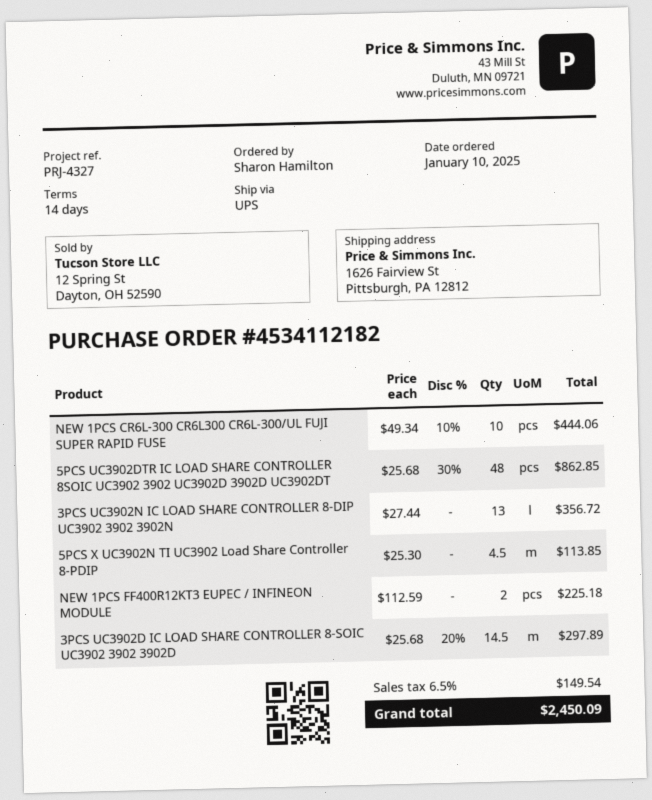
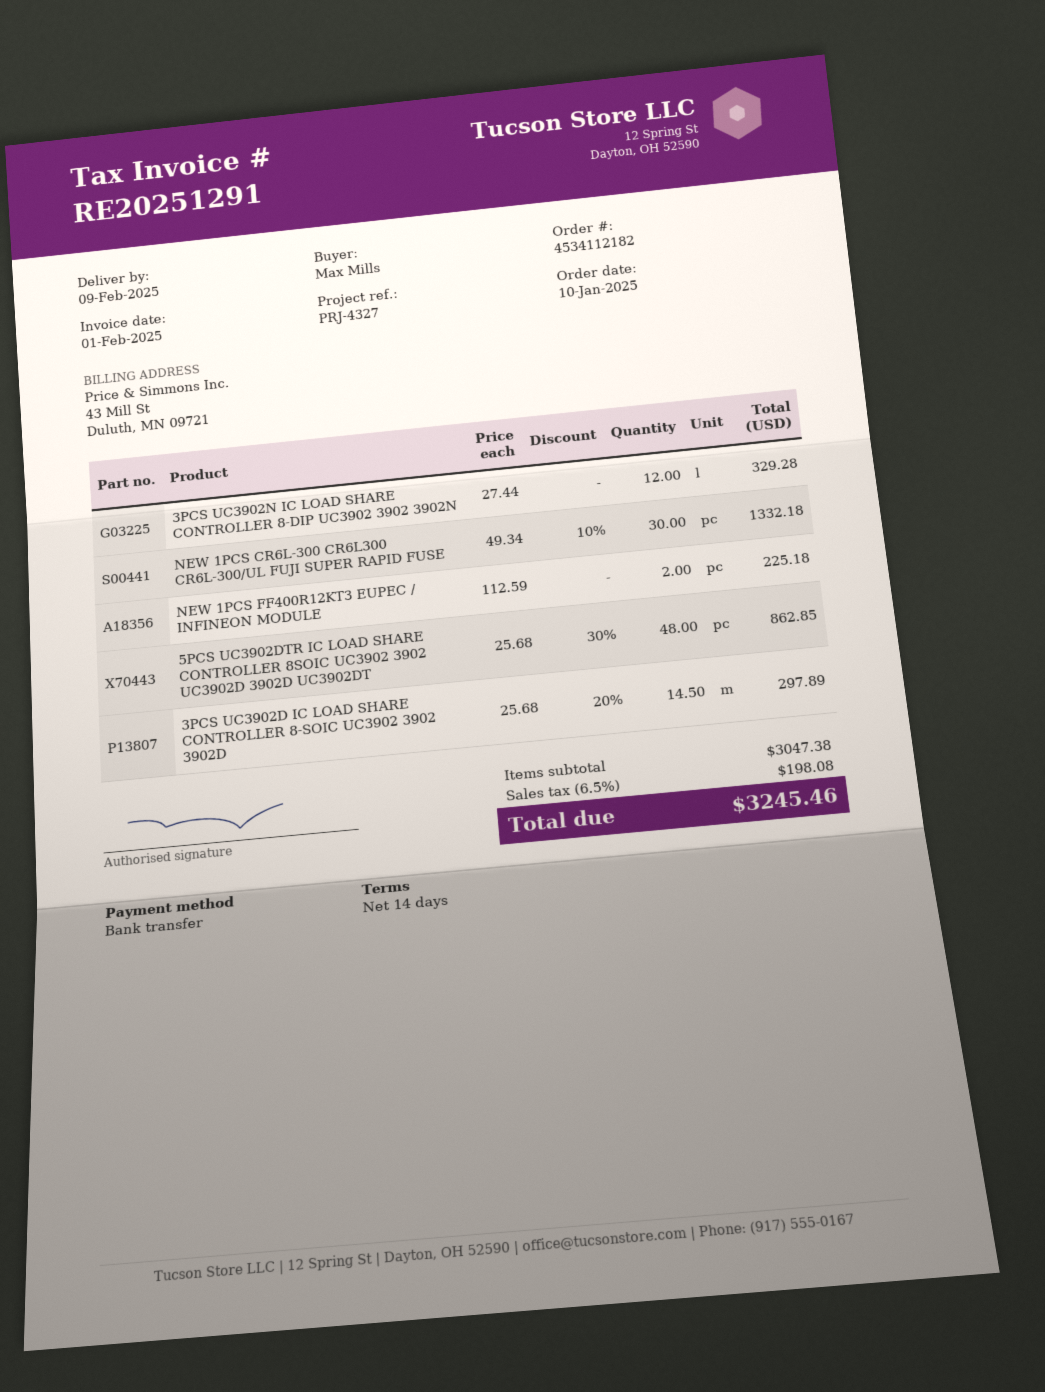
ordered by: Sharon Hamilton -> Max Mills
NEW 1PCS CR6L-300 CR6L300 CR6L-300/UL FUJI SUPER RAPID FUSE: 10 x 49.34 - 10% = 444.06 -> 30 x 49.34 - 10% = 1332.18
3PCS UC3902N IC LOAD SHARE CONTROLLER 8-DIP UC3902 3902 3902N: 13 x 27.44 = 356.72 -> 12 x 27.44 = 329.28
5PCS X UC3902N TI UC3902 Load Share Controller 8-PDIP: 4.5 x 25.30 = 113.85 -> none
tax: 6.5% = 149.54 -> 6.5% = 198.08
total: 2450.09 -> 3245.46

